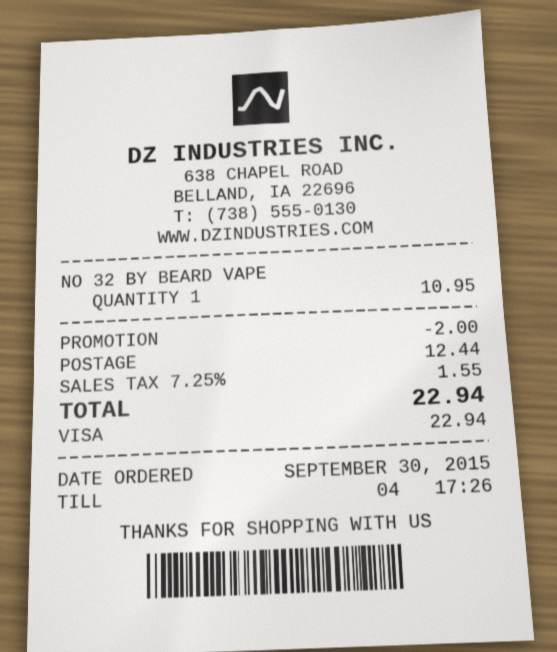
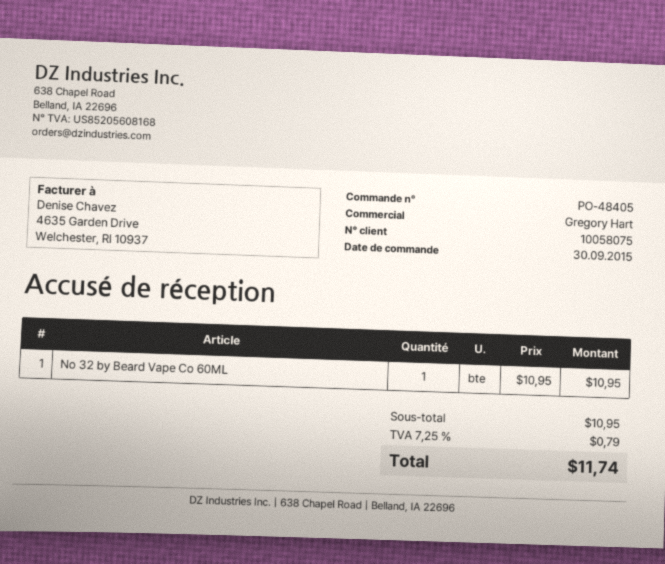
discount: 2.00 -> none
shipping: 12.44 -> none
tax: 7.25% = 1.55 -> 7.25% = 0.79
total: 22.94 -> 11.74

